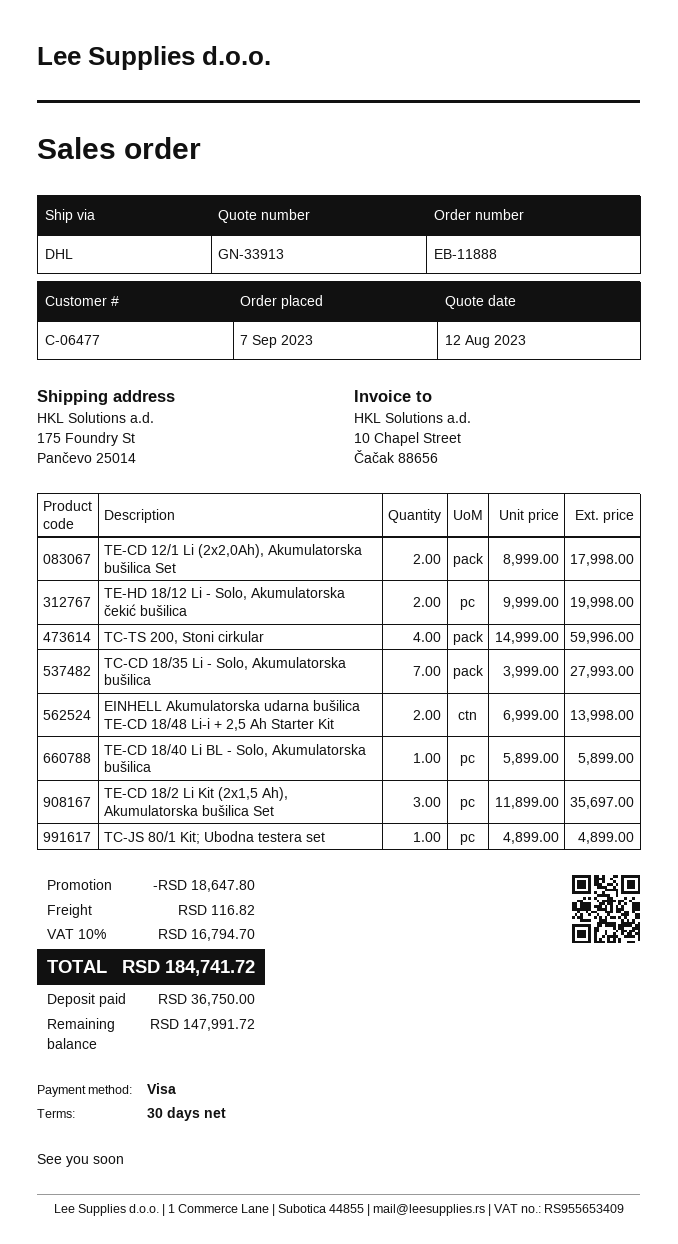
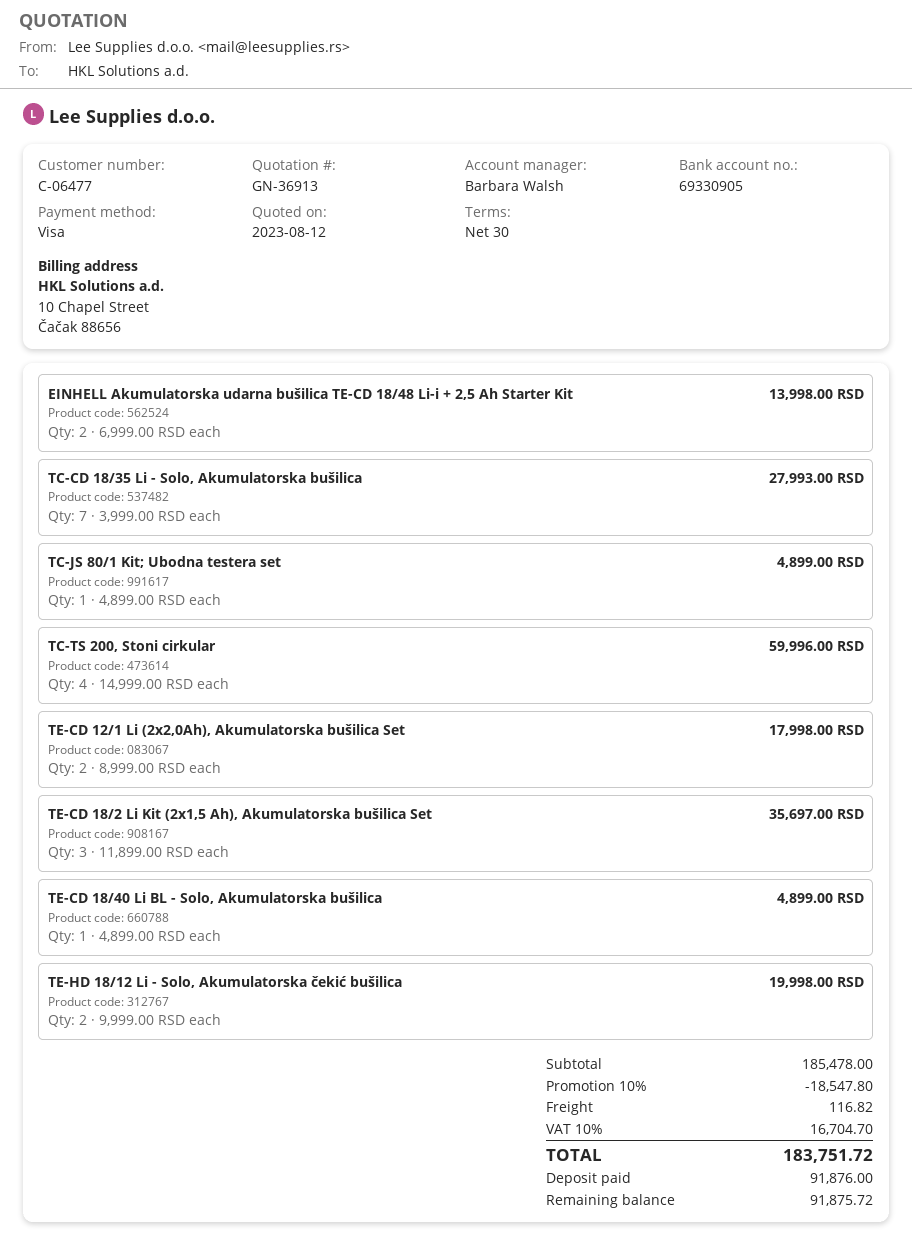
quote number: GN-33913 -> GN-36913
TE-CD 18/40 Li BL - Solo, Akumulatorska bušilica: 1 x 5899.00 = 5899.00 -> 1 x 4899.00 = 4899.00
discount: 18647.80 -> 18547.80
tax: 10% = 16794.70 -> 10% = 16704.70
total: 184741.72 -> 183751.72
deposit: 36750.00 -> 91876.00
balance: 147991.72 -> 91875.72

